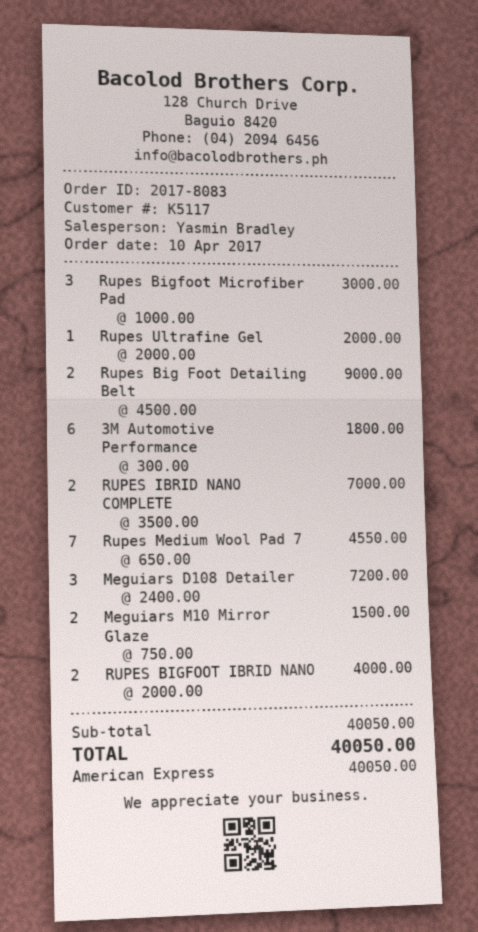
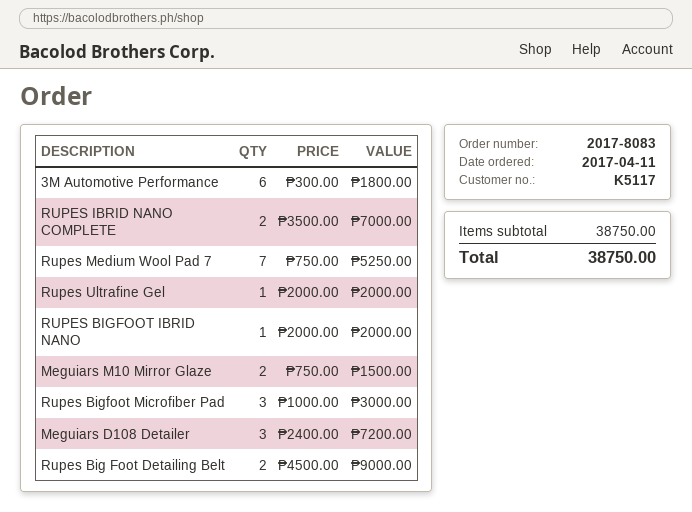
order date: 2017-04-10 -> 2017-04-11
Rupes Medium Wool Pad 7: 7 x 650.00 = 4550.00 -> 7 x 750.00 = 5250.00
RUPES BIGFOOT IBRID NANO: 2 x 2000.00 = 4000.00 -> 1 x 2000.00 = 2000.00
subtotal: 40050.00 -> 38750.00
total: 40050.00 -> 38750.00

